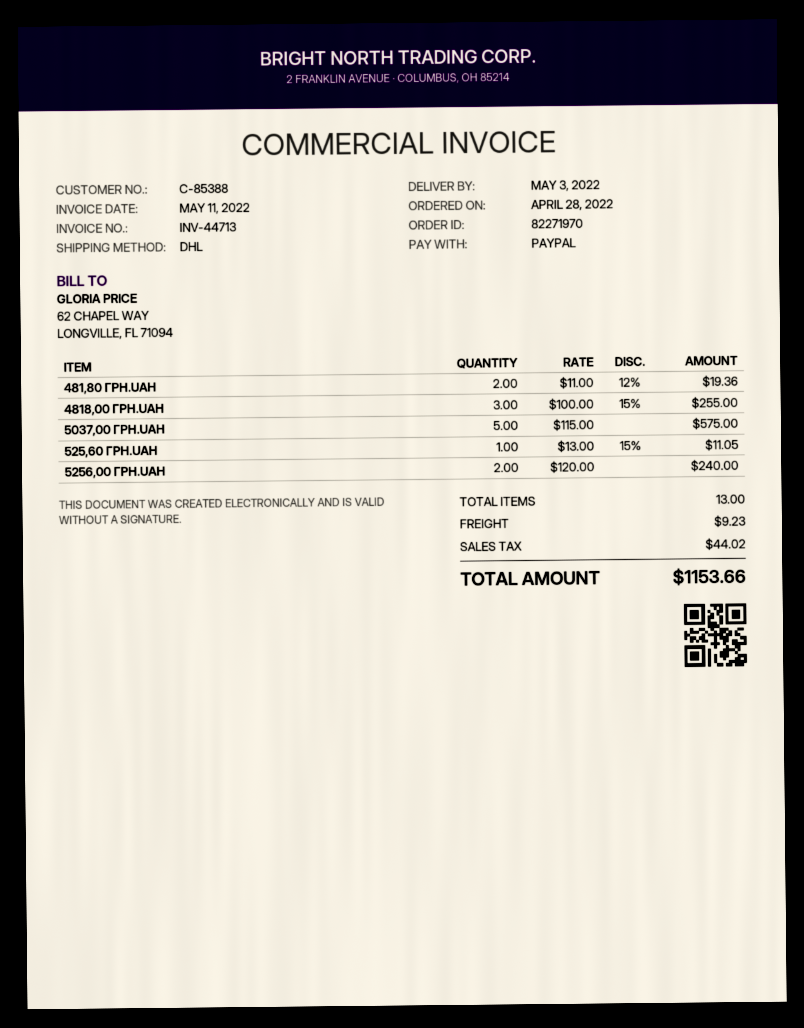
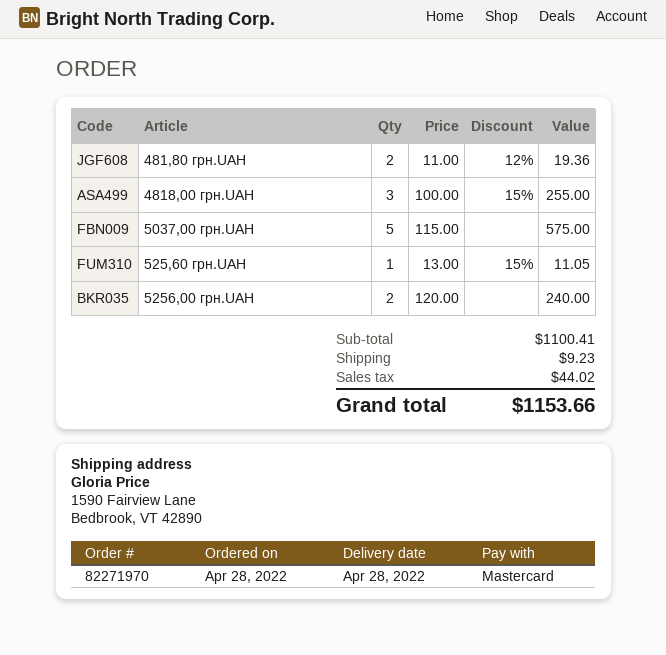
delivery date: 2022-05-03 -> 2022-04-28
payment method: PayPal -> Mastercard

